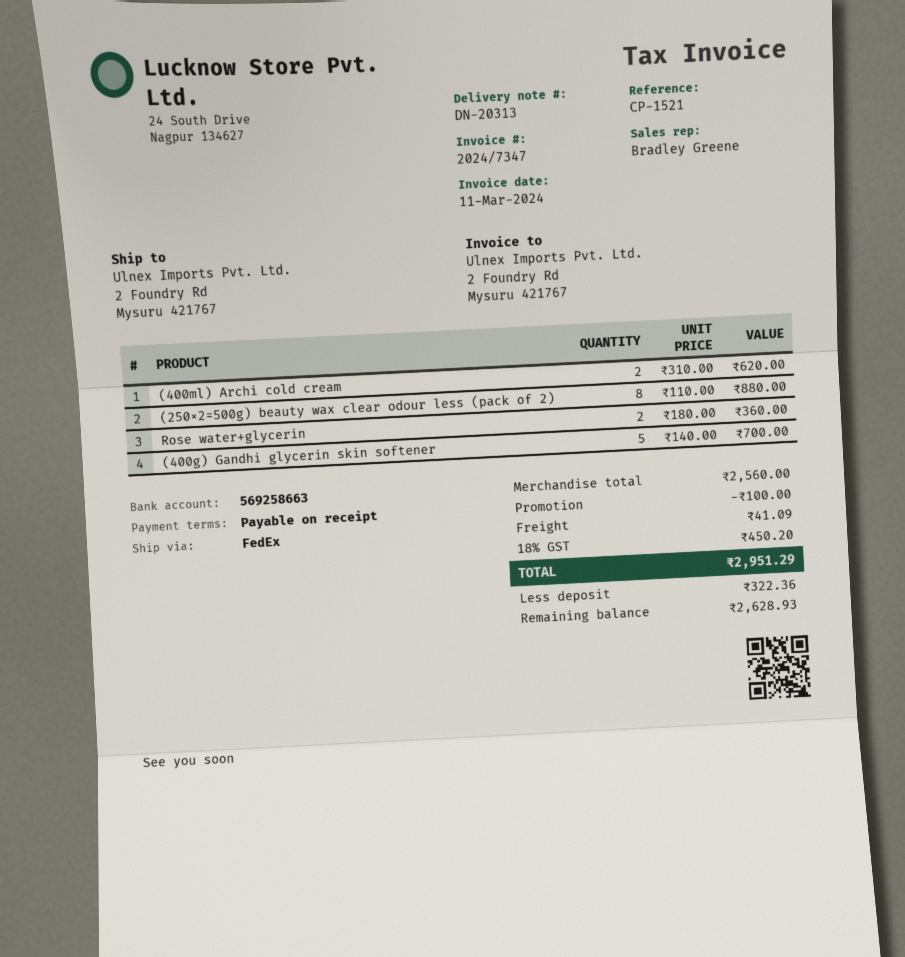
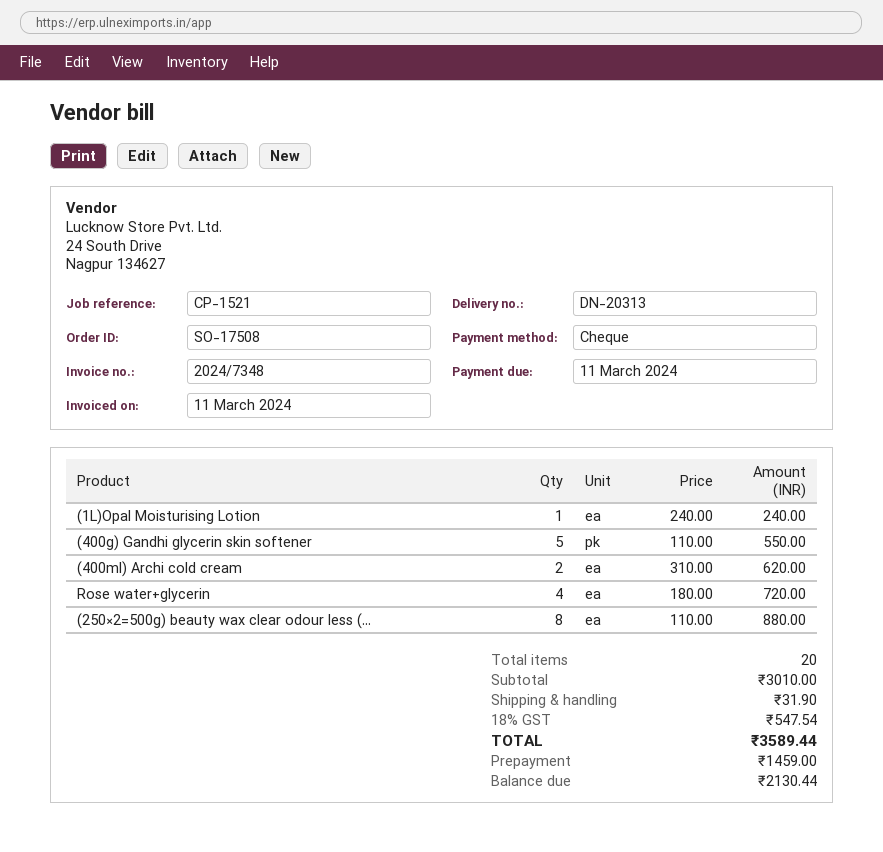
invoice number: 2024/7347 -> 2024/7348
Rose water+glycerin: 2 x 180.00 = 360.00 -> 4 x 180.00 = 720.00
(400g) Gandhi glycerin skin softener: 5 x 140.00 = 700.00 -> 5 x 110.00 = 550.00
(1L)Opal Moisturising Lotion: none -> 1 x 240.00 = 240.00
subtotal: 2560.00 -> 3010.00
discount: 100.00 -> none
shipping: 41.09 -> 31.90
tax: 18% = 450.20 -> 18% = 547.54
total: 2951.29 -> 3589.44
deposit: 322.36 -> 1459.00
balance: 2628.93 -> 2130.44

